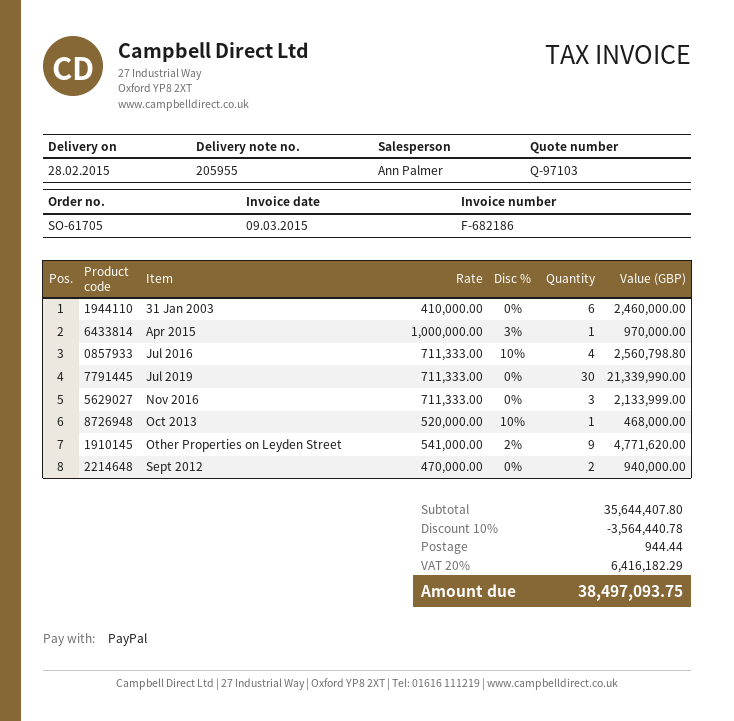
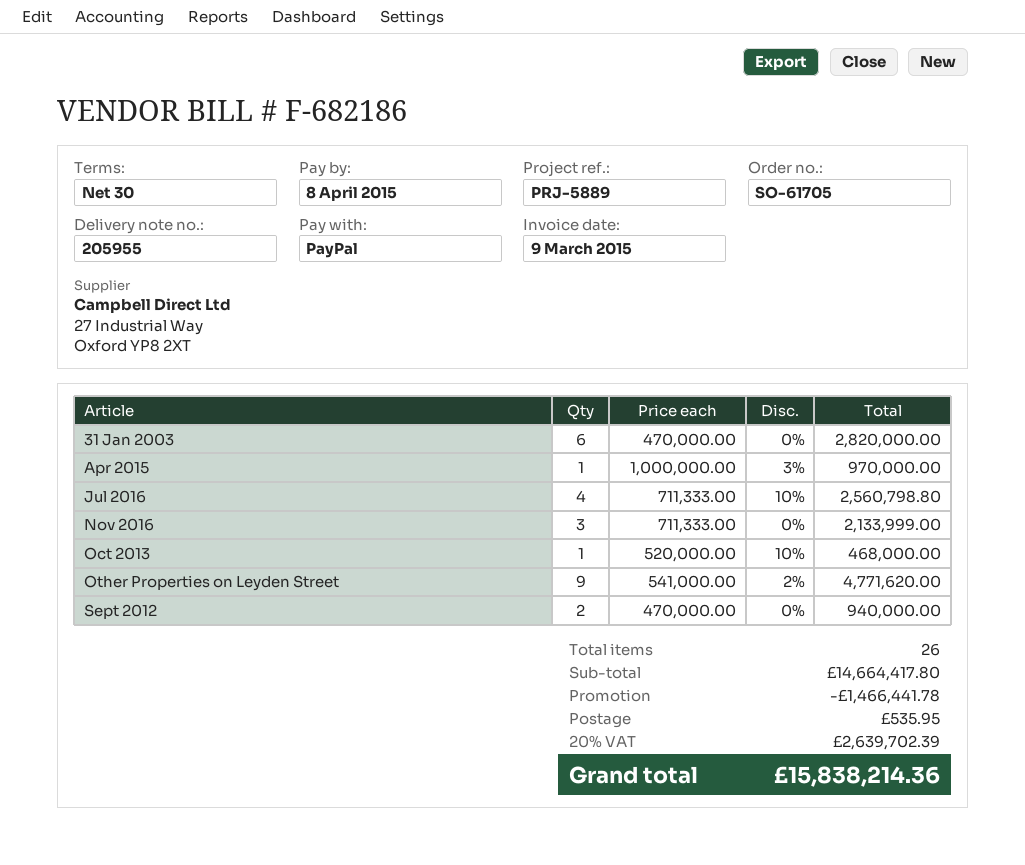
31 Jan 2003: 6 x 410000.00 = 2460000.00 -> 6 x 470000.00 = 2820000.00
Jul 2019: 30 x 711333.00 = 21339990.00 -> none
subtotal: 35644407.80 -> 14664417.80
discount: 3564440.78 -> 1466441.78
shipping: 944.44 -> 535.95
tax: 20% = 6416182.29 -> 20% = 2639702.39
total: 38497093.75 -> 15838214.36

